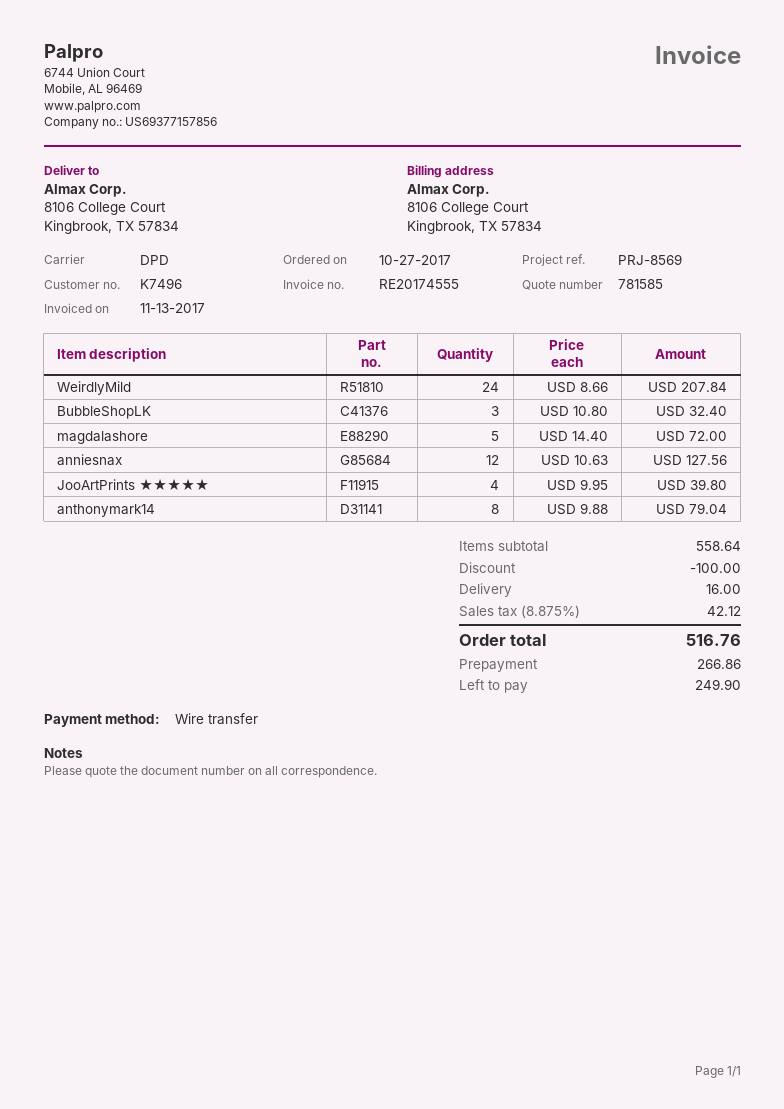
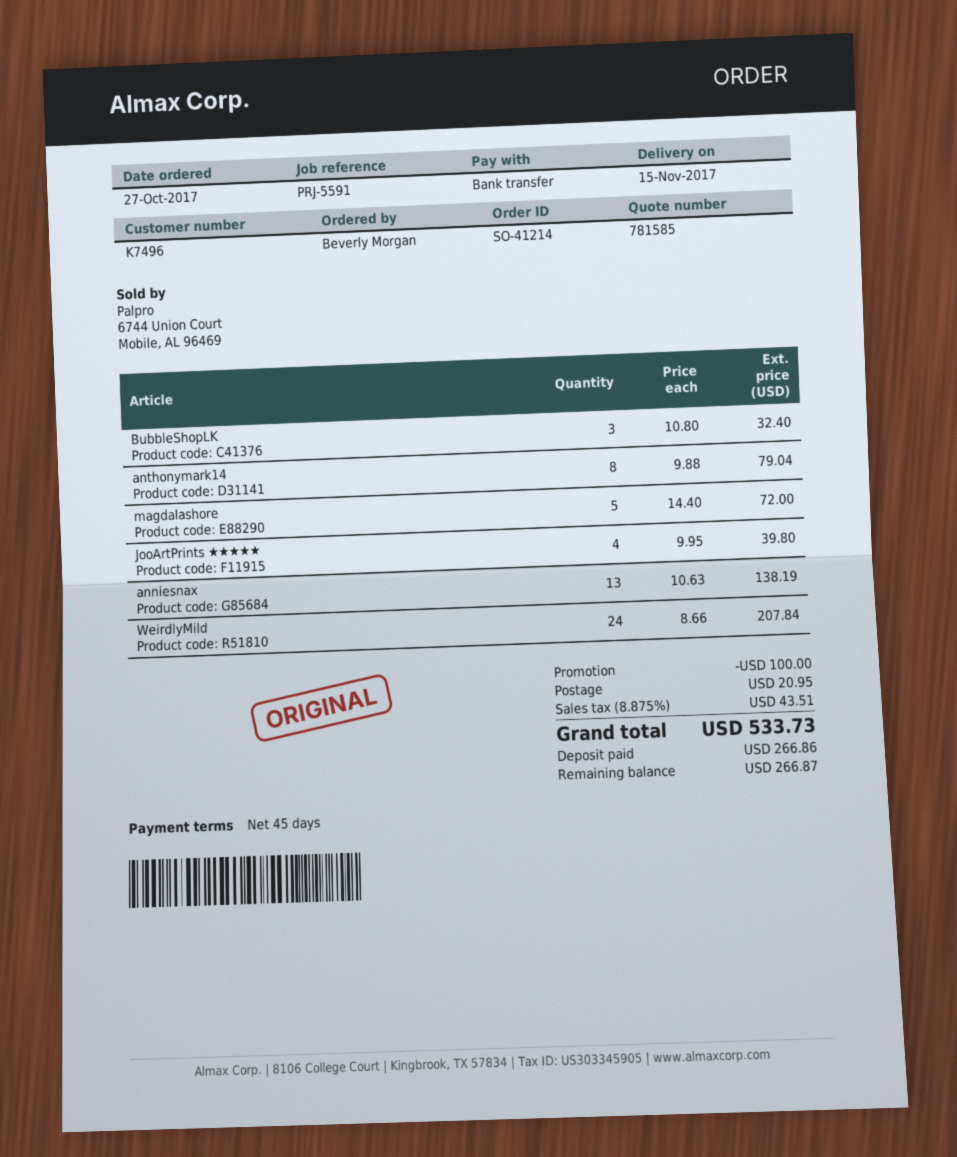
reference: PRJ-8569 -> PRJ-5591
anniesnax: 12 x 10.63 = 127.56 -> 13 x 10.63 = 138.19
shipping: 16.00 -> 20.95
tax: 8.875% = 42.12 -> 8.875% = 43.51
total: 516.76 -> 533.73
balance: 249.90 -> 266.87

